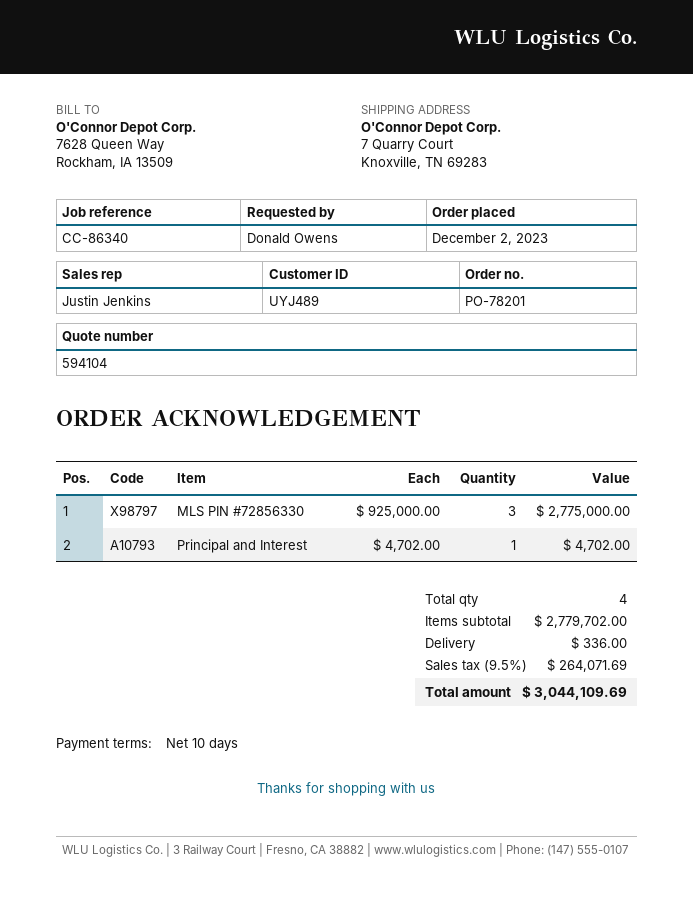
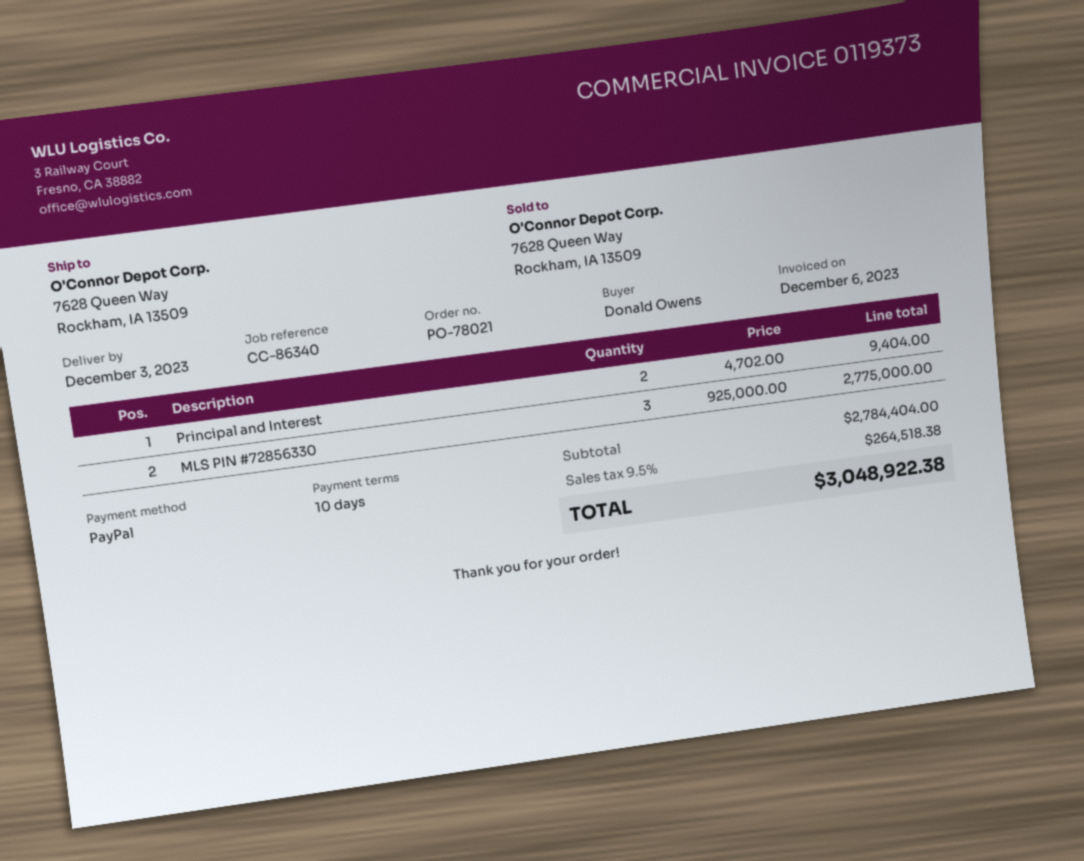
order number: PO-78201 -> PO-78021
ship to: 7 Quarry Court, Knoxville, TN 69283 -> 7628 Queen Way, Rockham, IA 13509
Principal and Interest: 1 x 4702.00 = 4702.00 -> 2 x 4702.00 = 9404.00
subtotal: 2779702.00 -> 2784404.00
shipping: 336.00 -> none
tax: 9.5% = 264071.69 -> 9.5% = 264518.38
total: 3044109.69 -> 3048922.38

